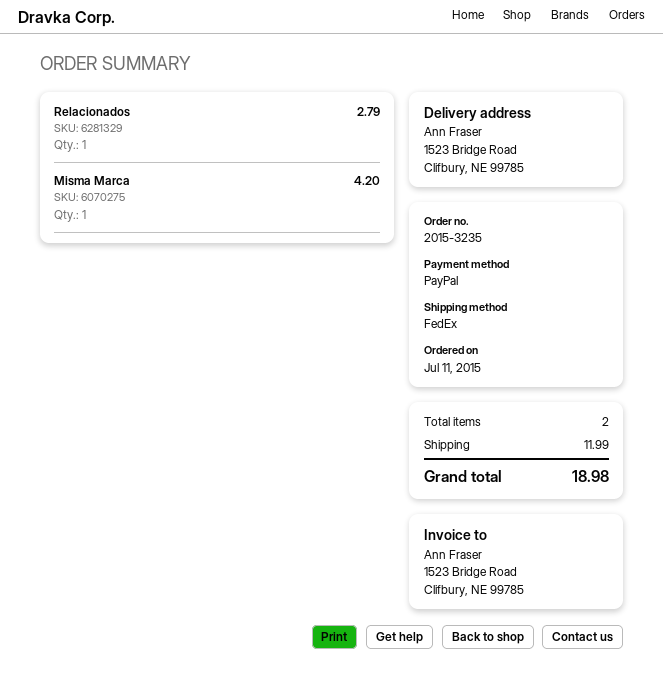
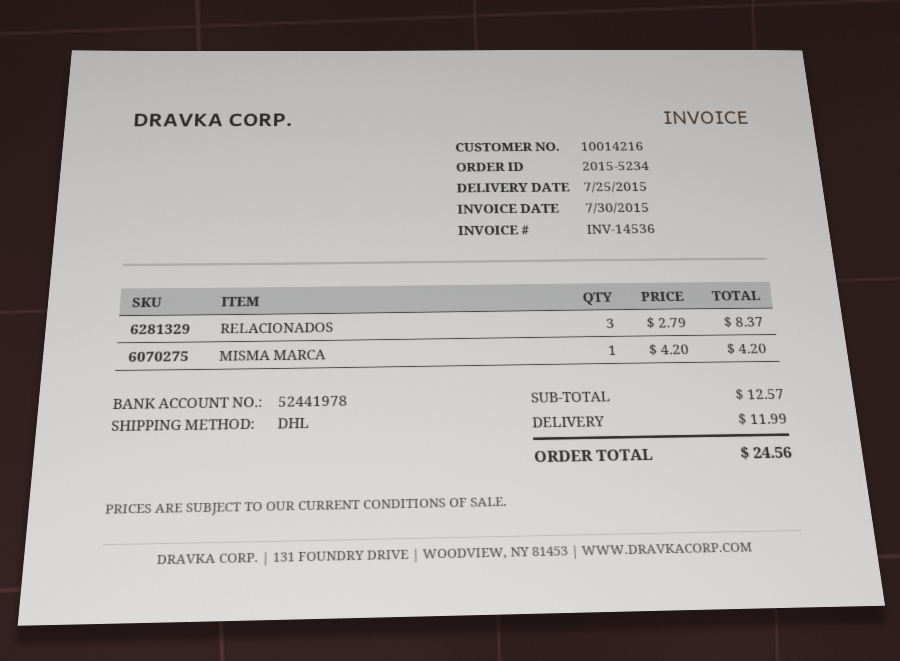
order number: 2015-3235 -> 2015-5234
shipping method: FedEx -> DHL
Relacionados: 1 for 2.79 -> 3 for 8.37
total: 18.98 -> 24.56

